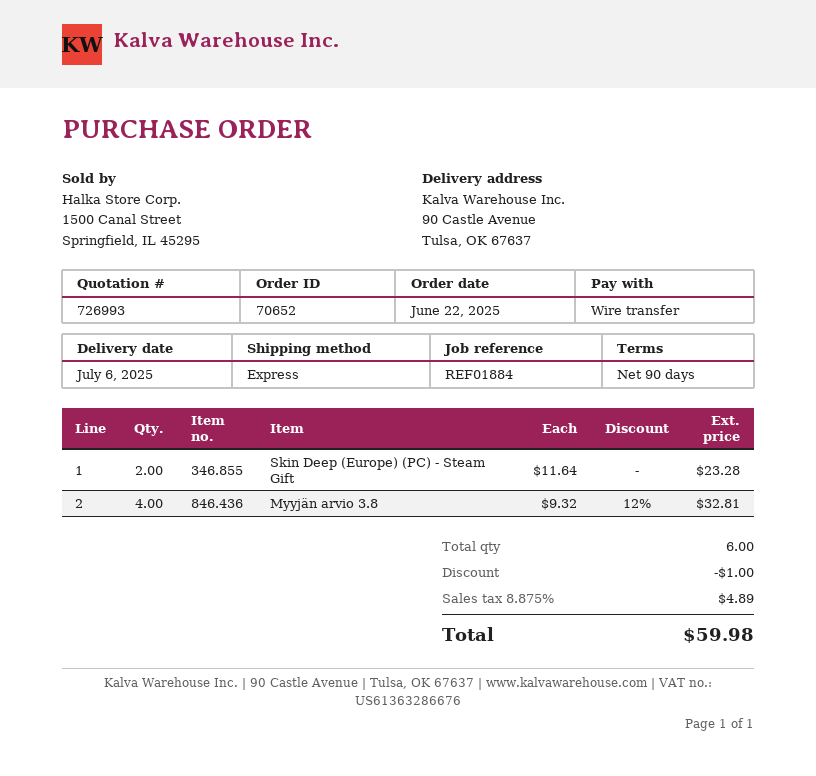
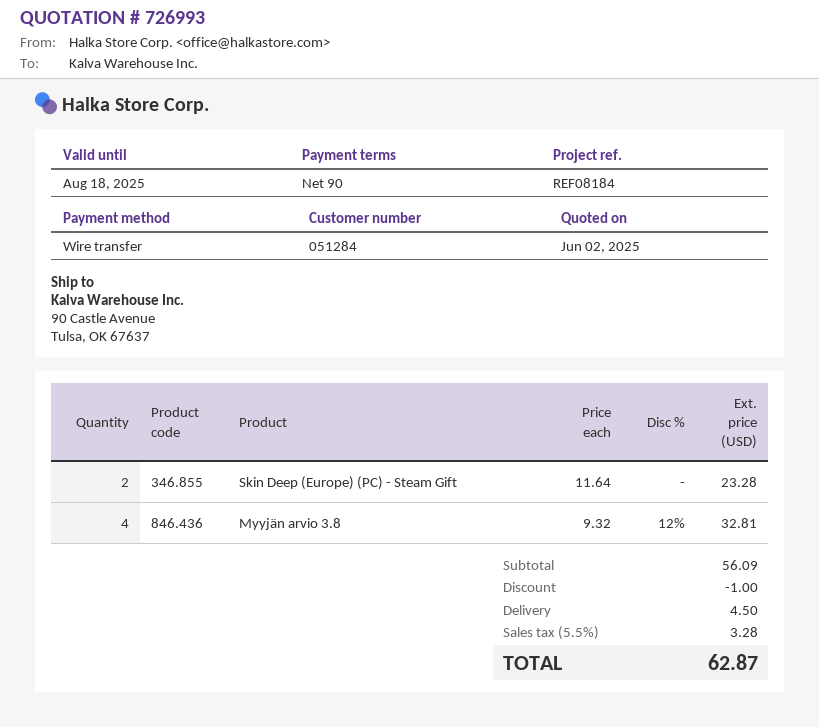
reference: REF01884 -> REF08184
shipping: none -> 4.50
tax: 8.875% = 4.89 -> 5.5% = 3.28
total: 59.98 -> 62.87

